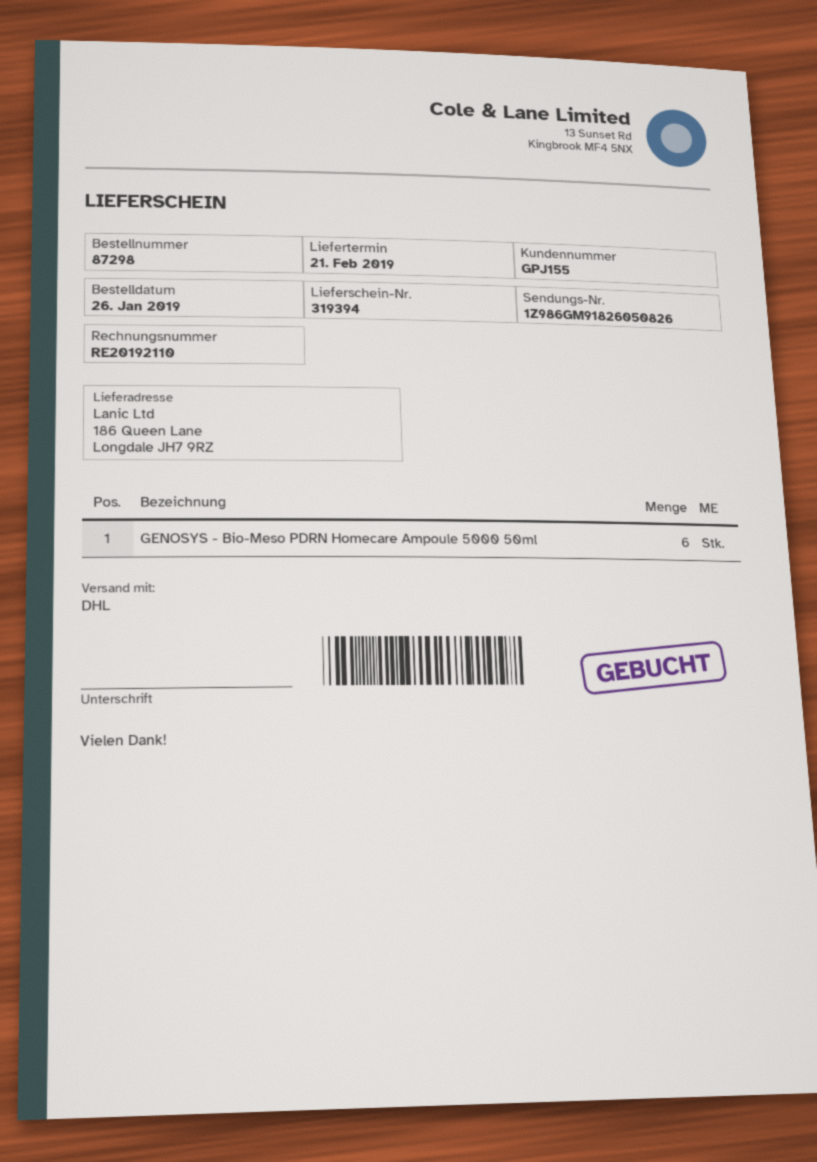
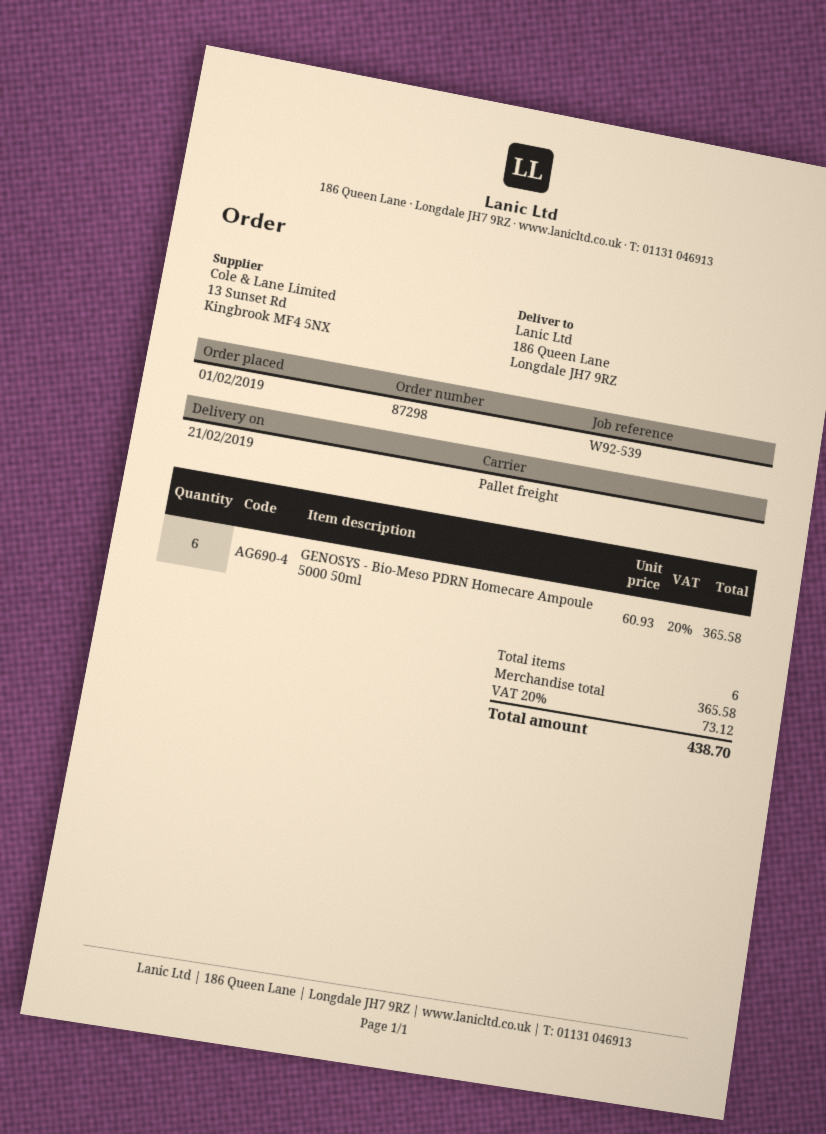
order date: 2019-01-26 -> 2019-02-01
shipping method: DHL -> pallet freight

